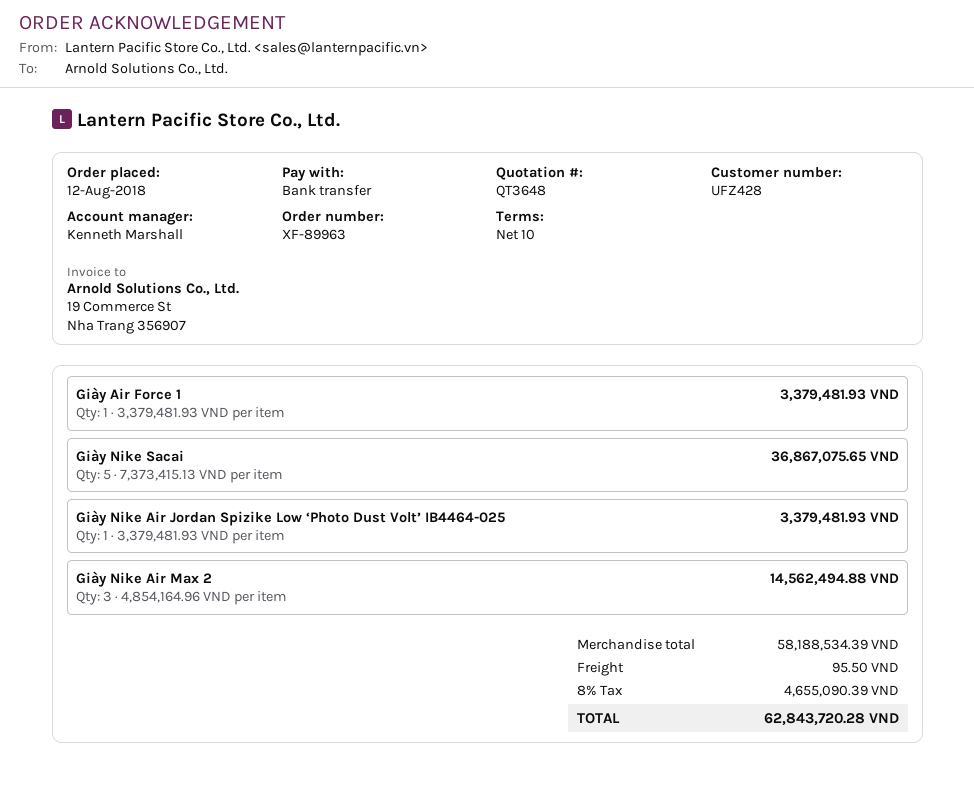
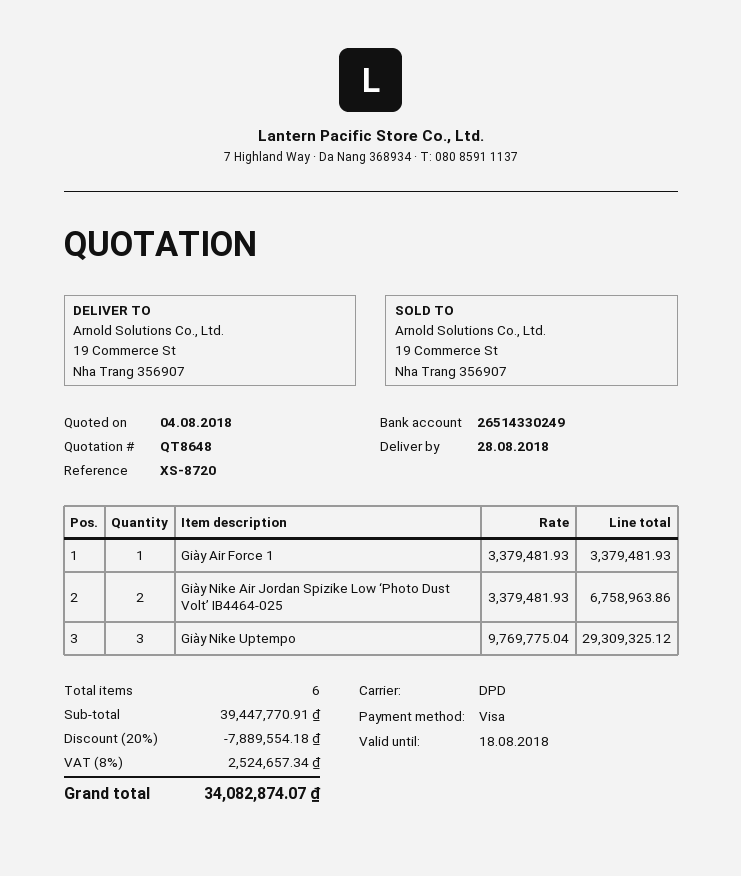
quote number: QT3648 -> QT8648
payment method: bank transfer -> Visa
Giày Nike Sacai: 5 x 7373415.13 = 36867075.65 -> none
Giày Nike Air Jordan Spizike Low ‘Photo Dust Volt’ IB4464-025: 1 x 3379481.93 = 3379481.93 -> 2 x 3379481.93 = 6758963.86
Giày Nike Air Max 2: 3 x 4854164.96 = 14562494.88 -> none
Giày Nike Uptempo: none -> 3 x 9769775.04 = 29309325.12
subtotal: 58188534.39 -> 39447770.91
discount: none -> 20% = 7889554.18
shipping: 95.50 -> none
tax: 8% = 4655090.39 -> 8% = 2524657.34
total: 62843720.28 -> 34082874.07

